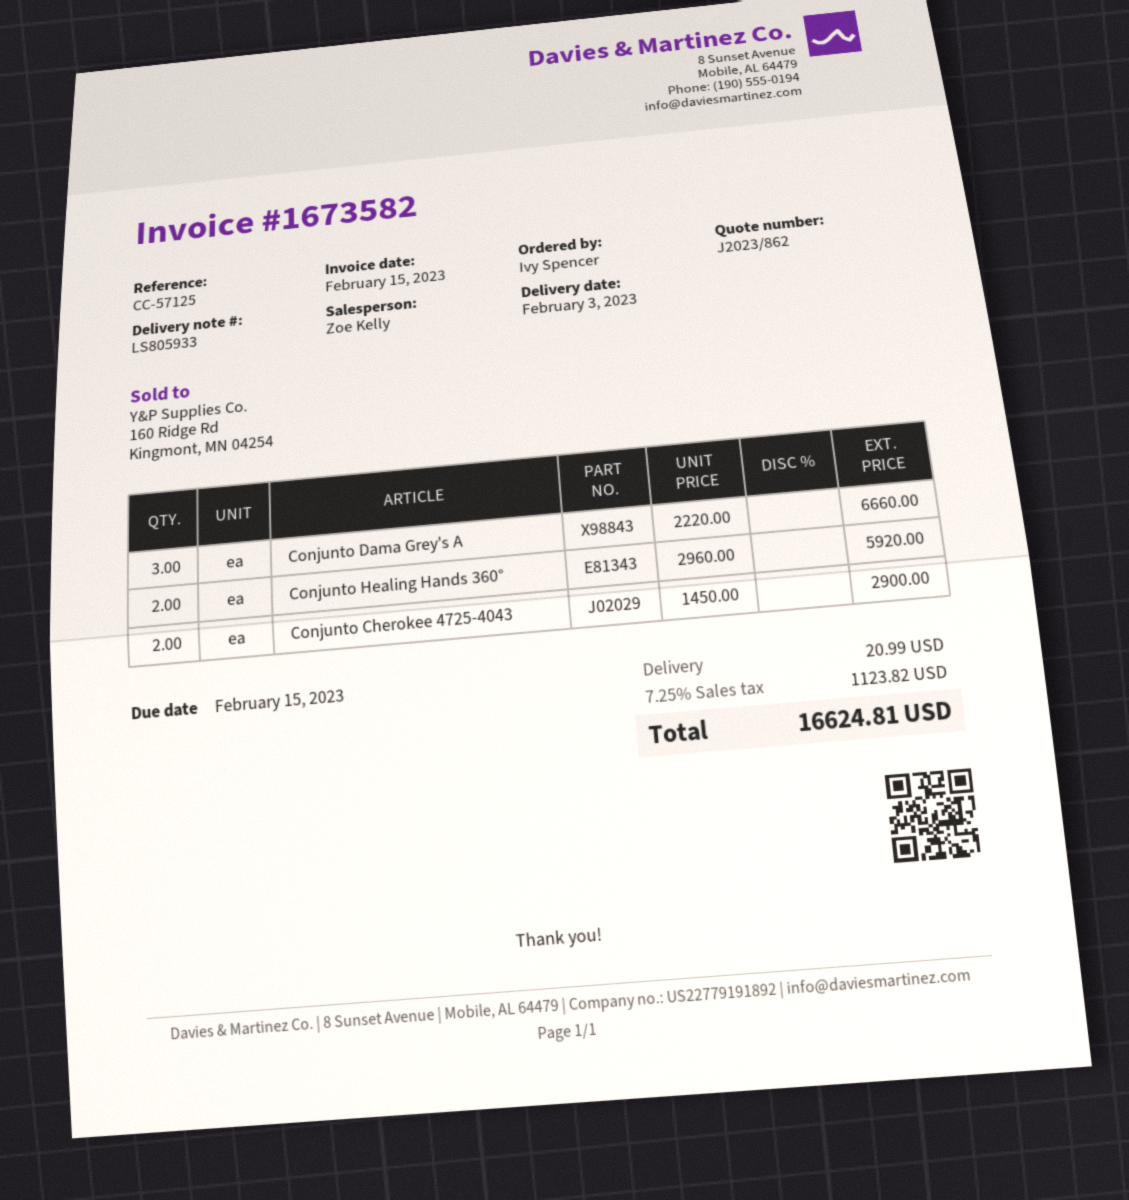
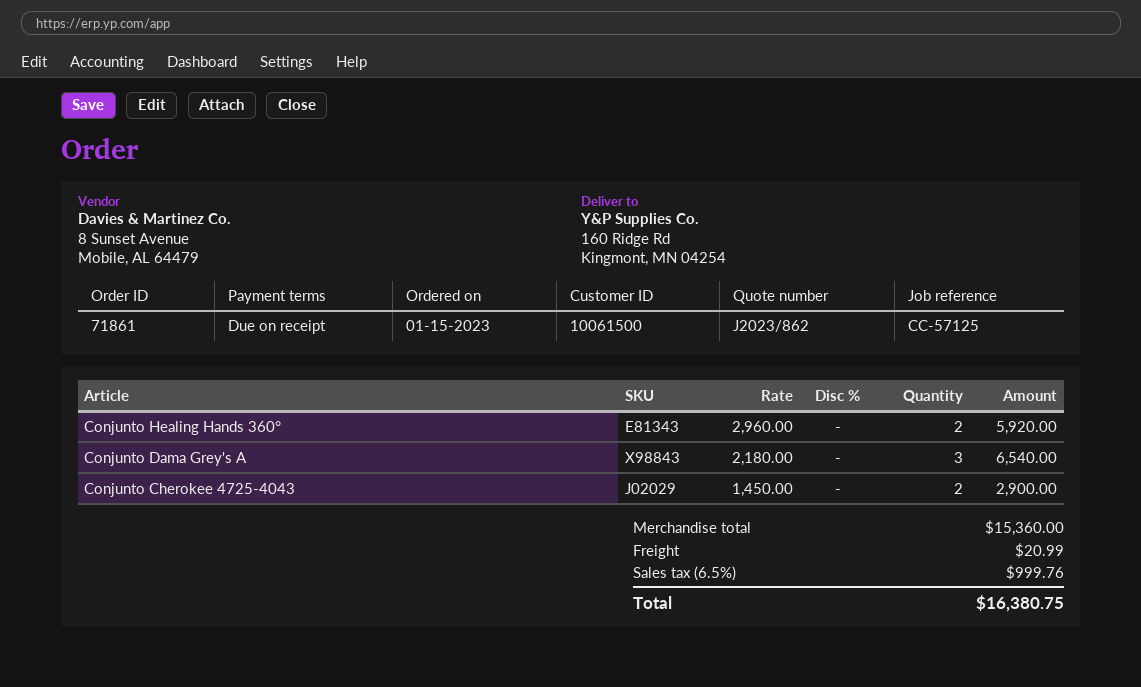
Conjunto Dama Grey's A: 3 x 2220.00 = 6660.00 -> 3 x 2180.00 = 6540.00
tax: 7.25% = 1123.82 -> 6.5% = 999.76
total: 16624.81 -> 16380.75

